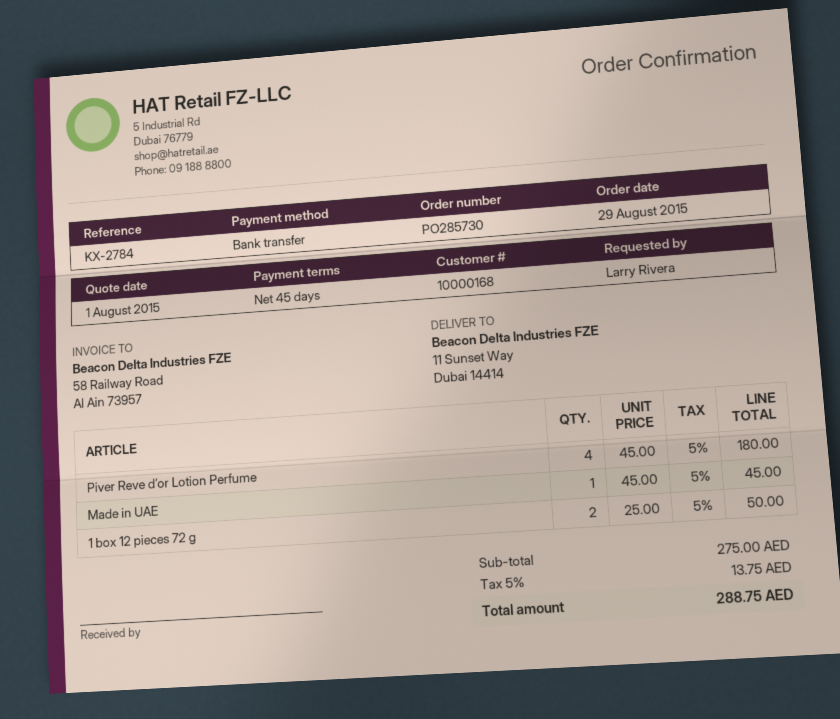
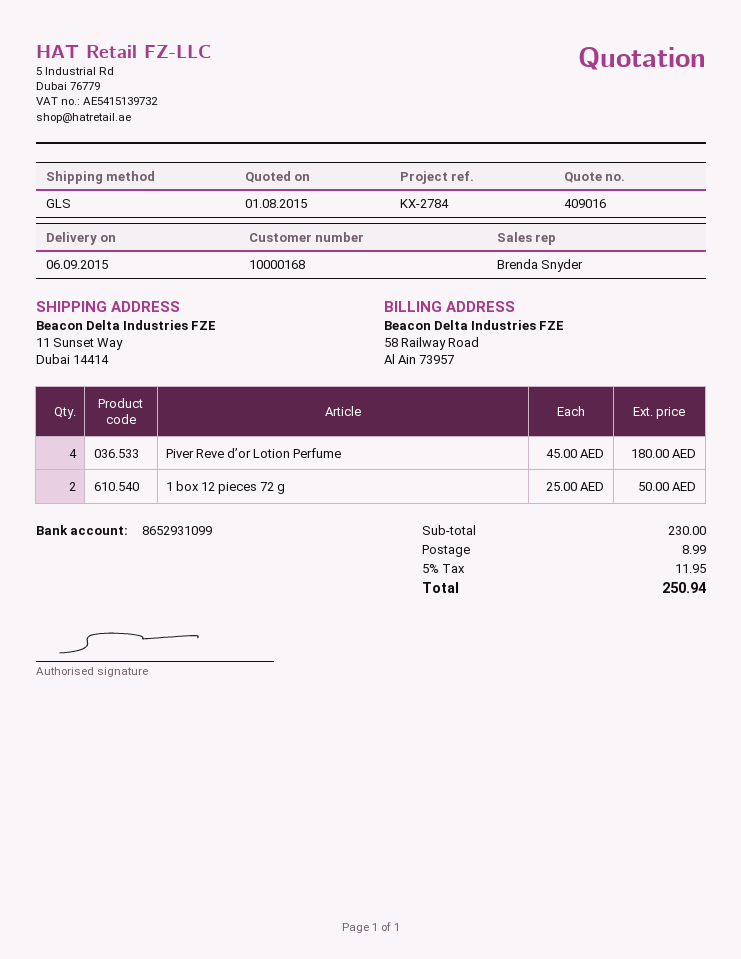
Made in UAE: 1 x 45.00 = 45.00 -> none
subtotal: 275.00 -> 230.00
shipping: none -> 8.99
tax: 5% = 13.75 -> 5% = 11.95
total: 288.75 -> 250.94

